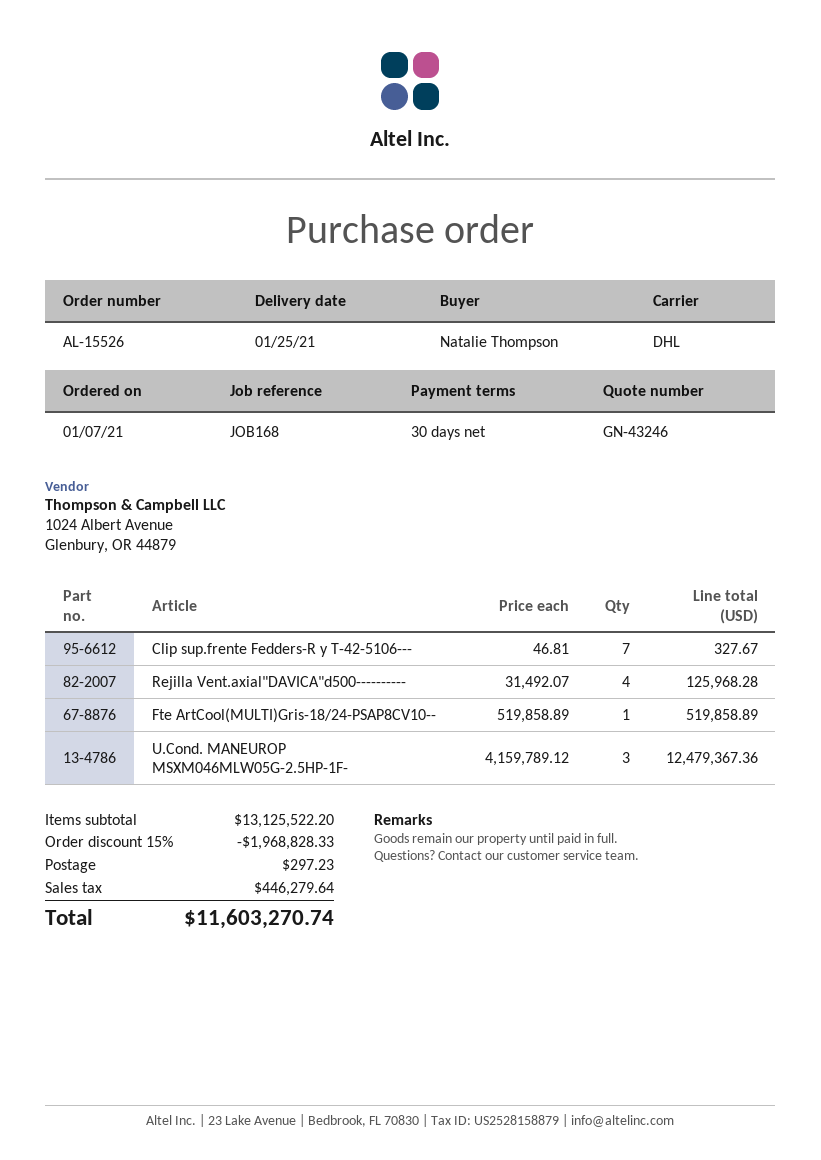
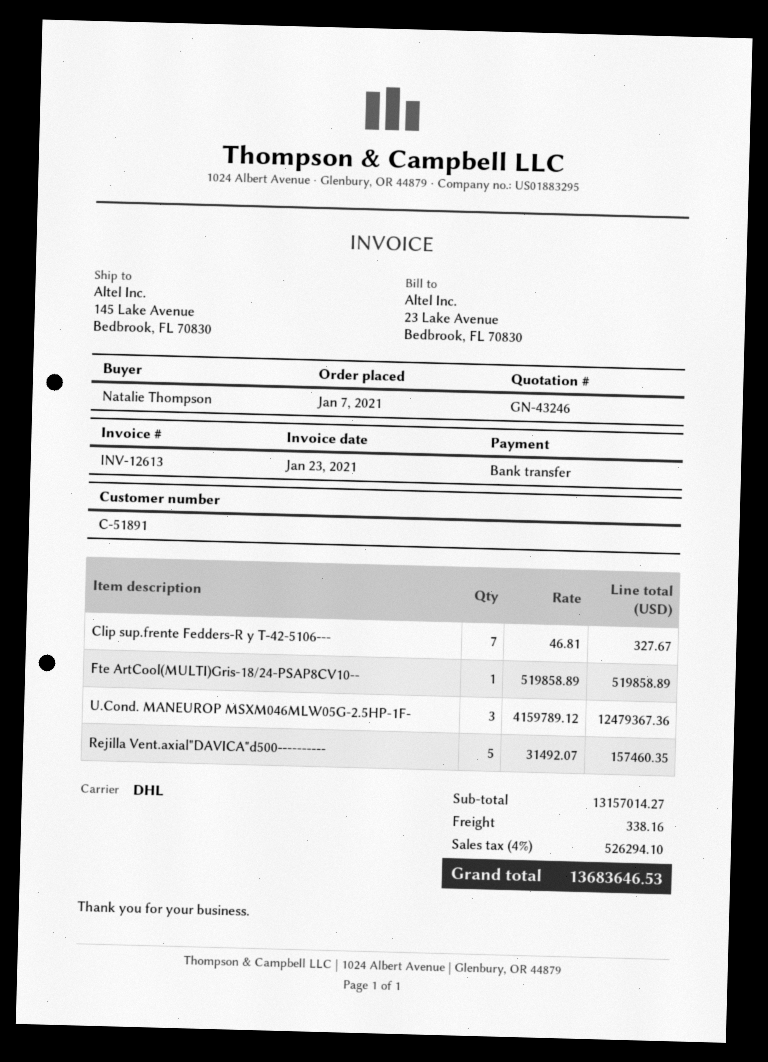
Rejilla Vent.axial"DAVICA"d500----------: 4 x 31492.07 = 125968.28 -> 5 x 31492.07 = 157460.35
subtotal: 13125522.20 -> 13157014.27
discount: 15% = 1968828.33 -> none
shipping: 297.23 -> 338.16
tax: 446279.64 -> 526294.10
total: 11603270.74 -> 13683646.53

